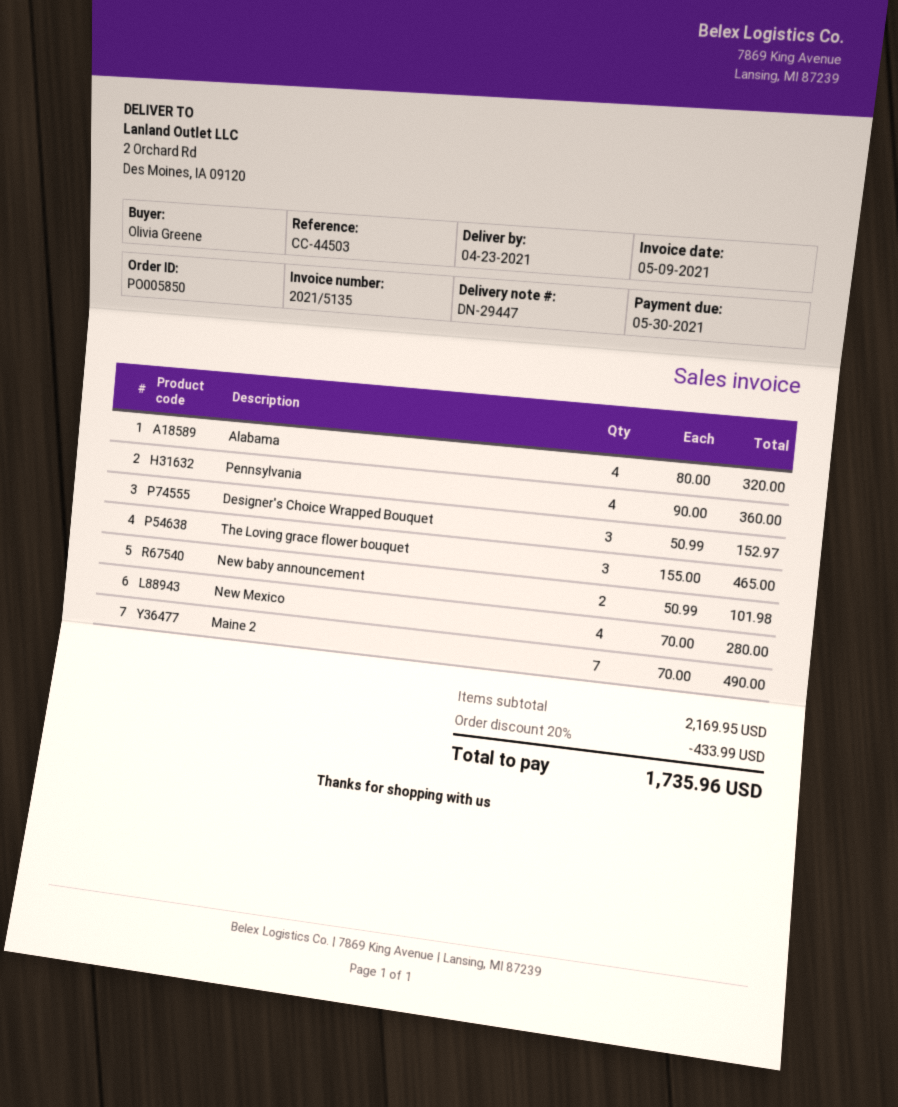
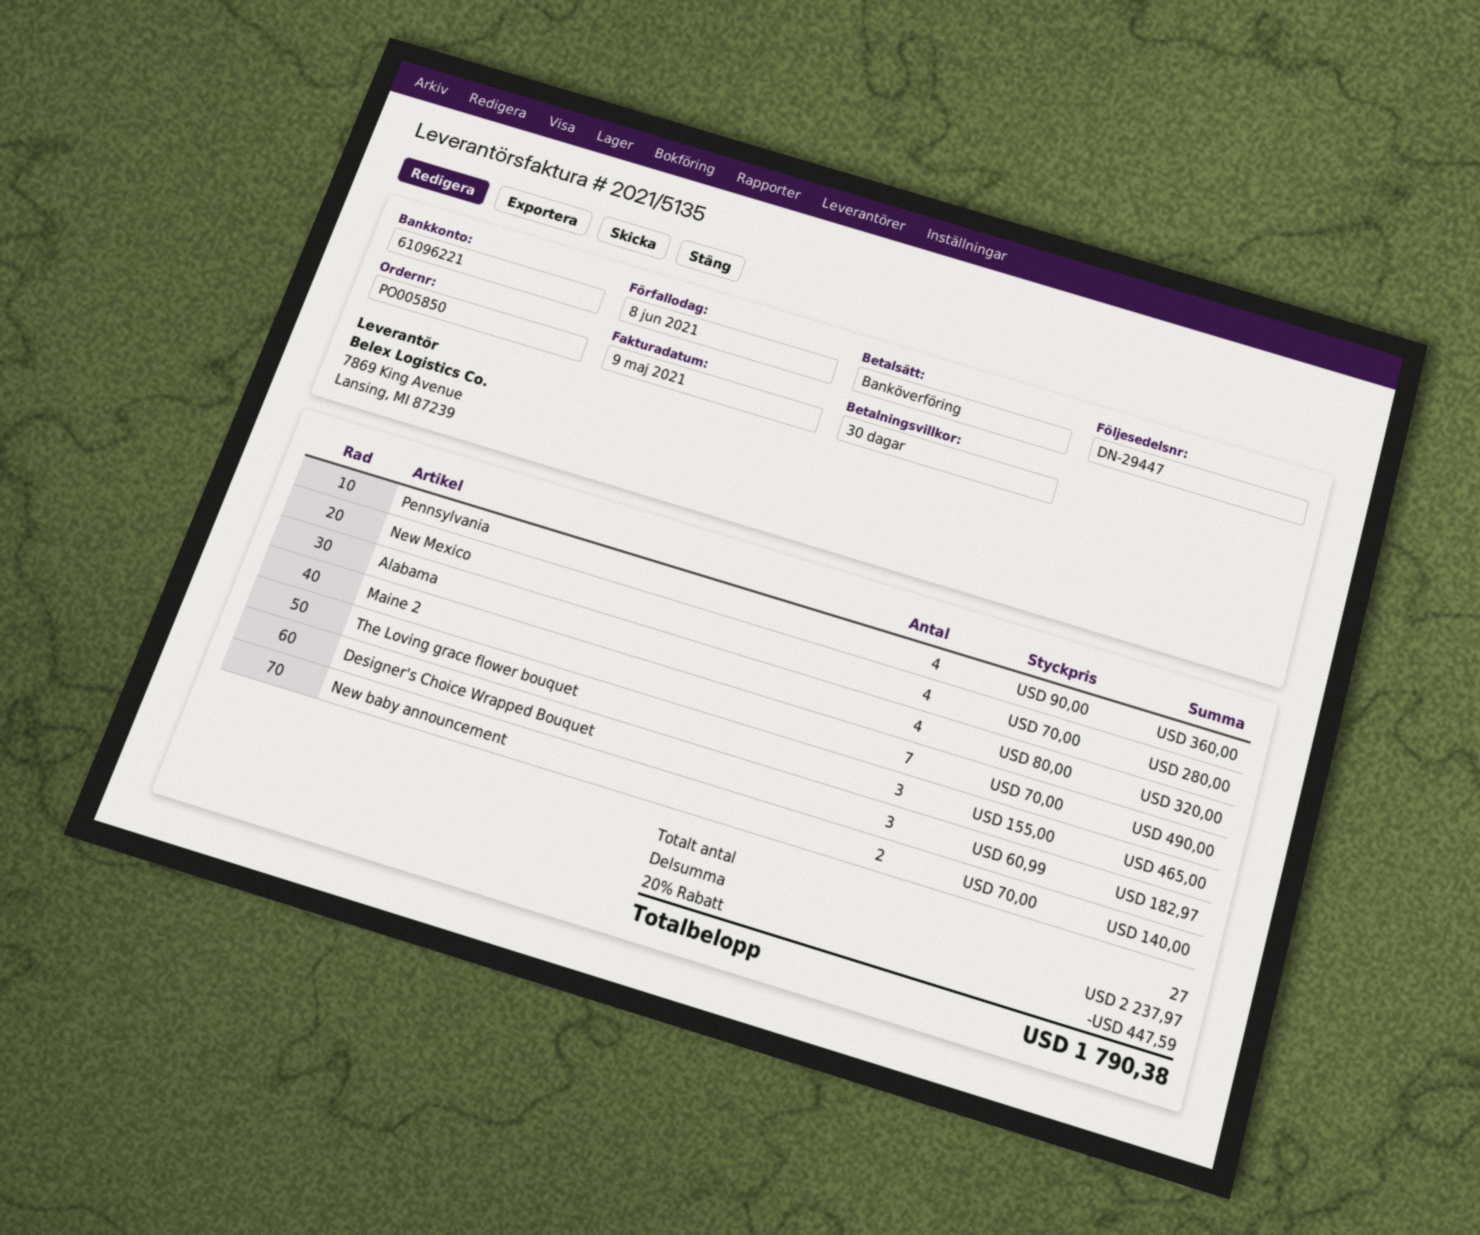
due date: 2021-05-30 -> 2021-06-08
Designer's Choice Wrapped Bouquet: 3 x 50.99 = 152.97 -> 3 x 60.99 = 182.97
New baby announcement: 2 x 50.99 = 101.98 -> 2 x 70.00 = 140.00
subtotal: 2169.95 -> 2237.97
discount: 20% = 433.99 -> 20% = 447.59
total: 1735.96 -> 1790.38

